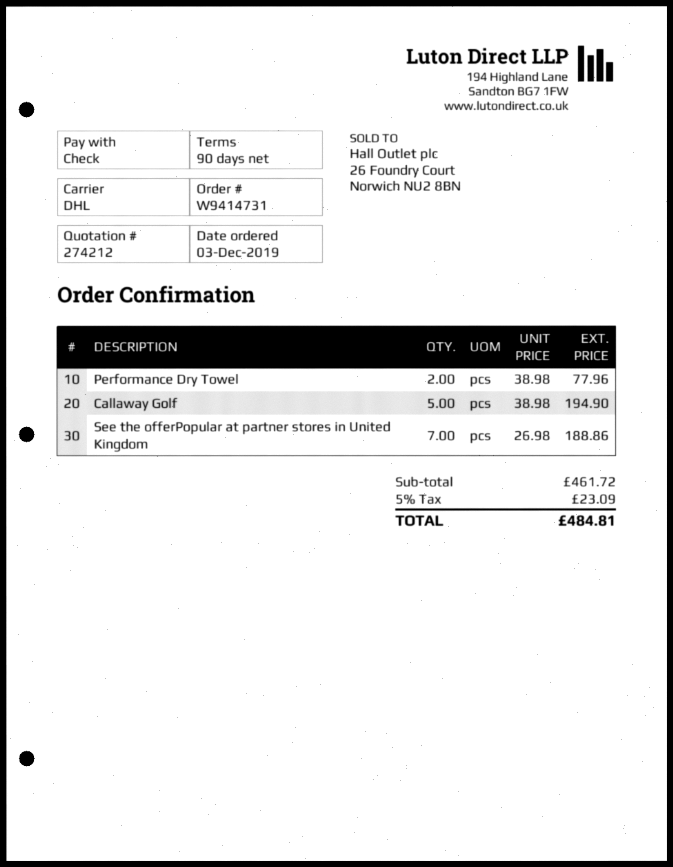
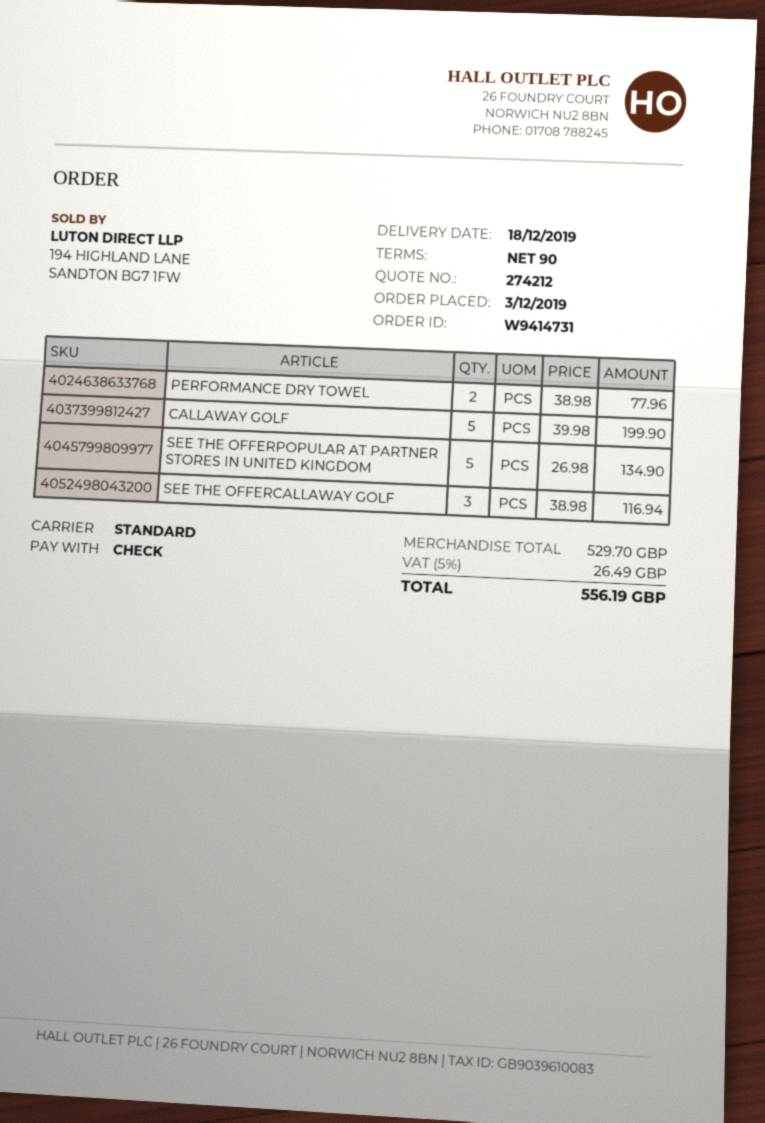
shipping method: DHL -> standard
Callaway Golf: 5 x 38.98 = 194.90 -> 5 x 39.98 = 199.90
See the offerPopular at partner stores in United Kingdom: 7 x 26.98 = 188.86 -> 5 x 26.98 = 134.90
SEE THE OFFERCALLAWAY GOLF: none -> 3 x 38.98 = 116.94
subtotal: 461.72 -> 529.70
tax: 5% = 23.09 -> 5% = 26.49
total: 484.81 -> 556.19

